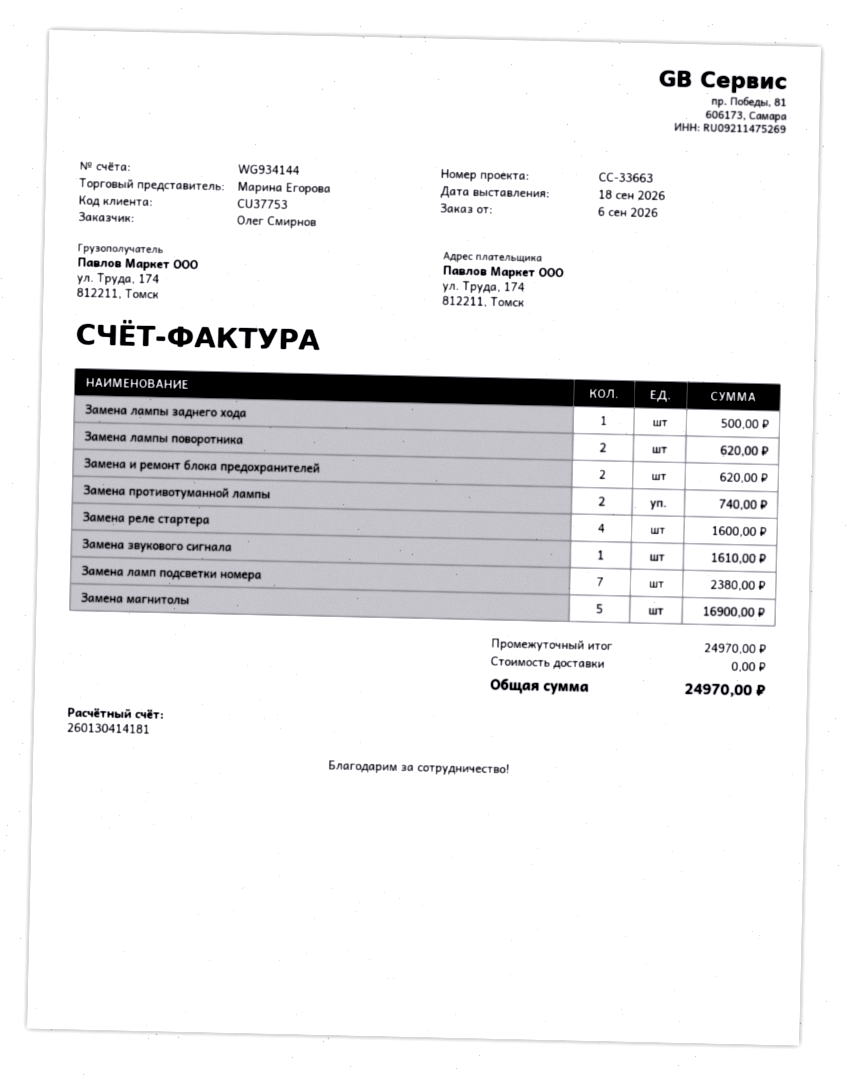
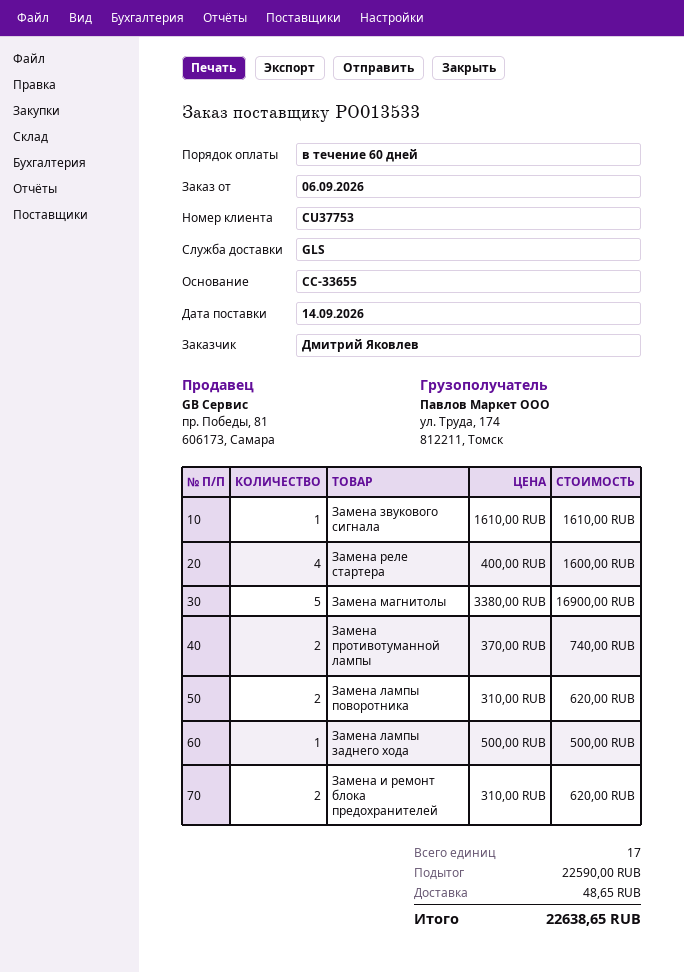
reference: CC-33663 -> CC-33655
ordered by: Олег Смирнов -> Дмитрий Яковлев
Замена ламп подсветки номера: 7 for 2380.00 -> none
subtotal: 24970.00 -> 22590.00
shipping: 0.00 -> 48.65
total: 24970.00 -> 22638.65

